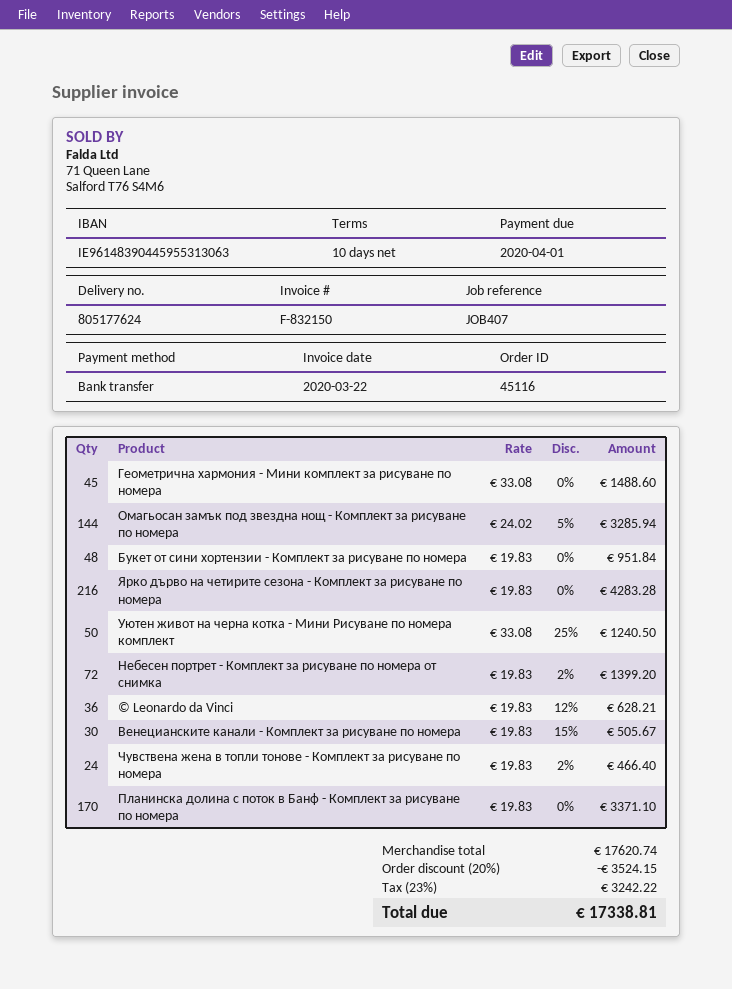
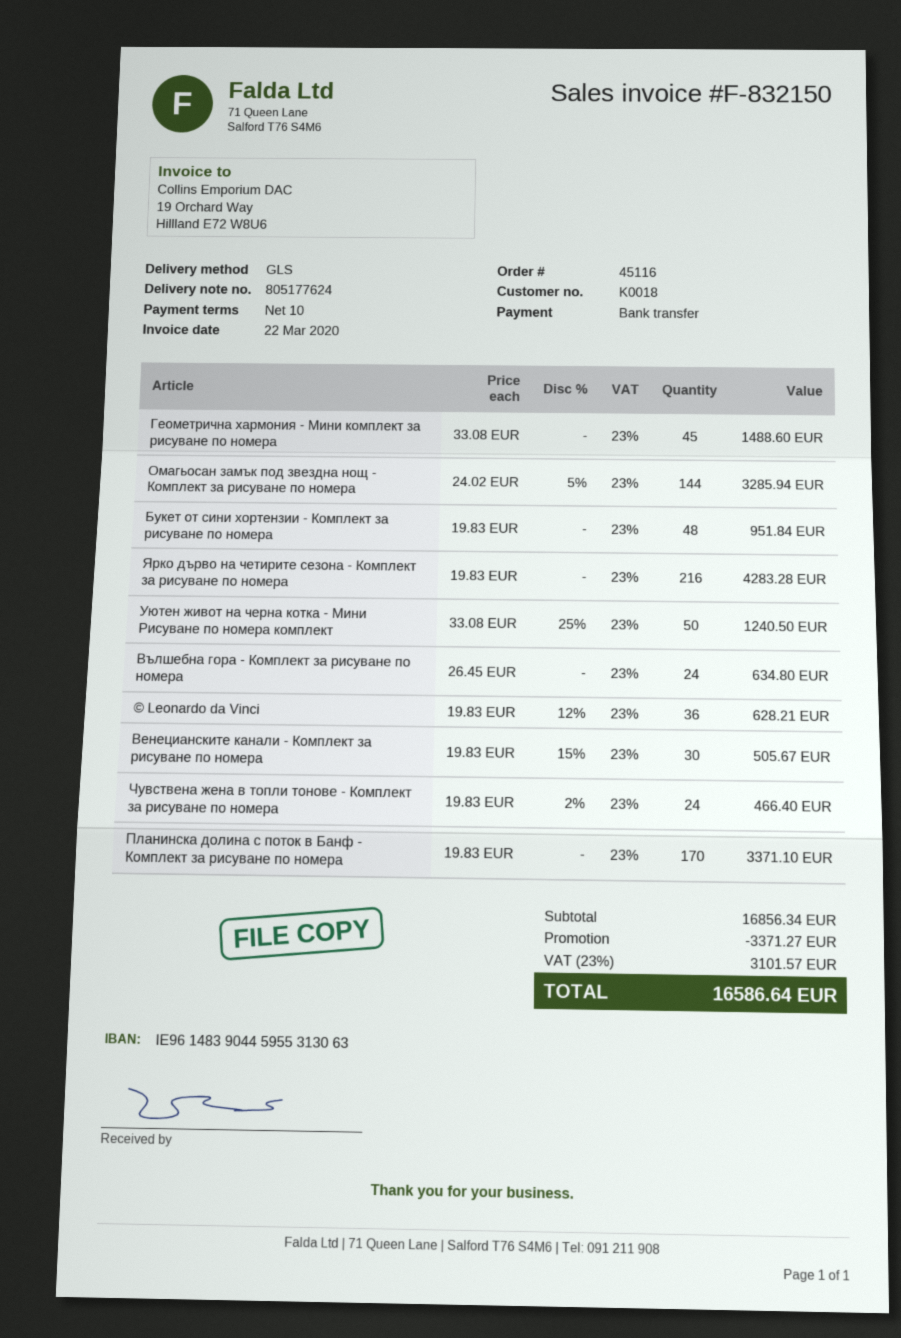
Небесен портрет - Комплект за рисуване по номера от снимка: 72 x 19.83 - 2% = 1399.20 -> none
Вълшебна гора - Комплект за рисуване по номера: none -> 24 x 26.45 = 634.80
subtotal: 17620.74 -> 16856.34
discount: 3524.15 -> 3371.27
tax: 23% = 3242.22 -> 23% = 3101.57
total: 17338.81 -> 16586.64

